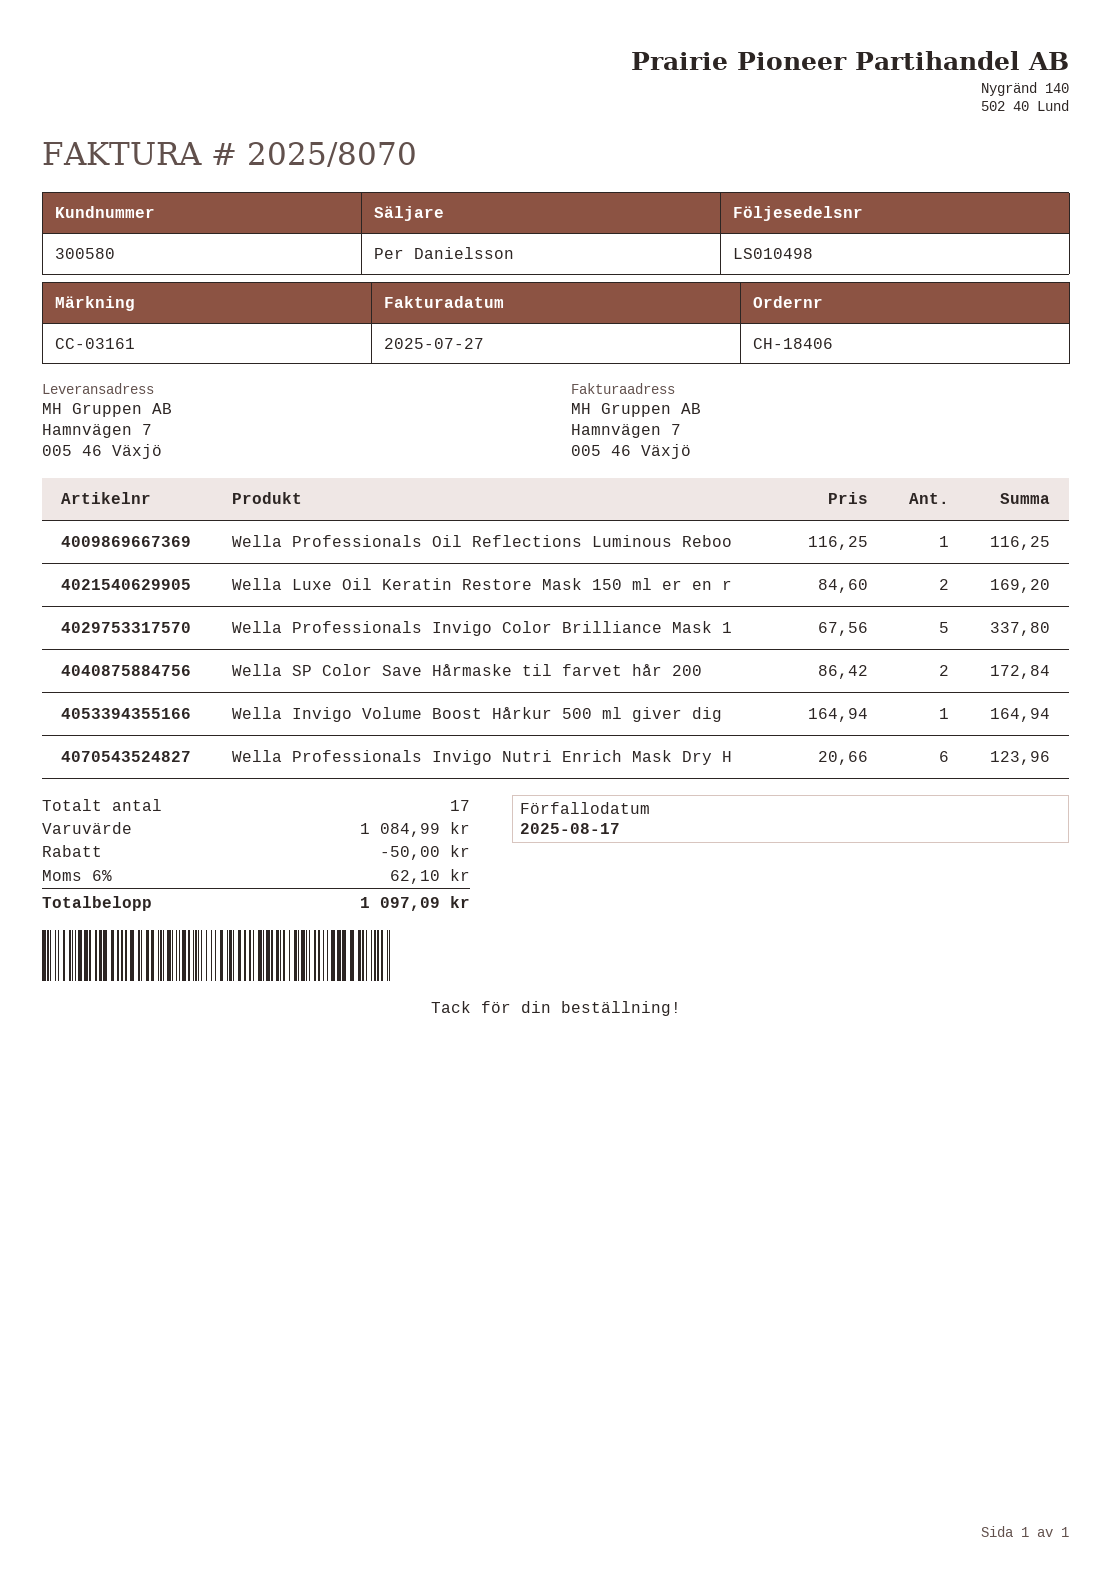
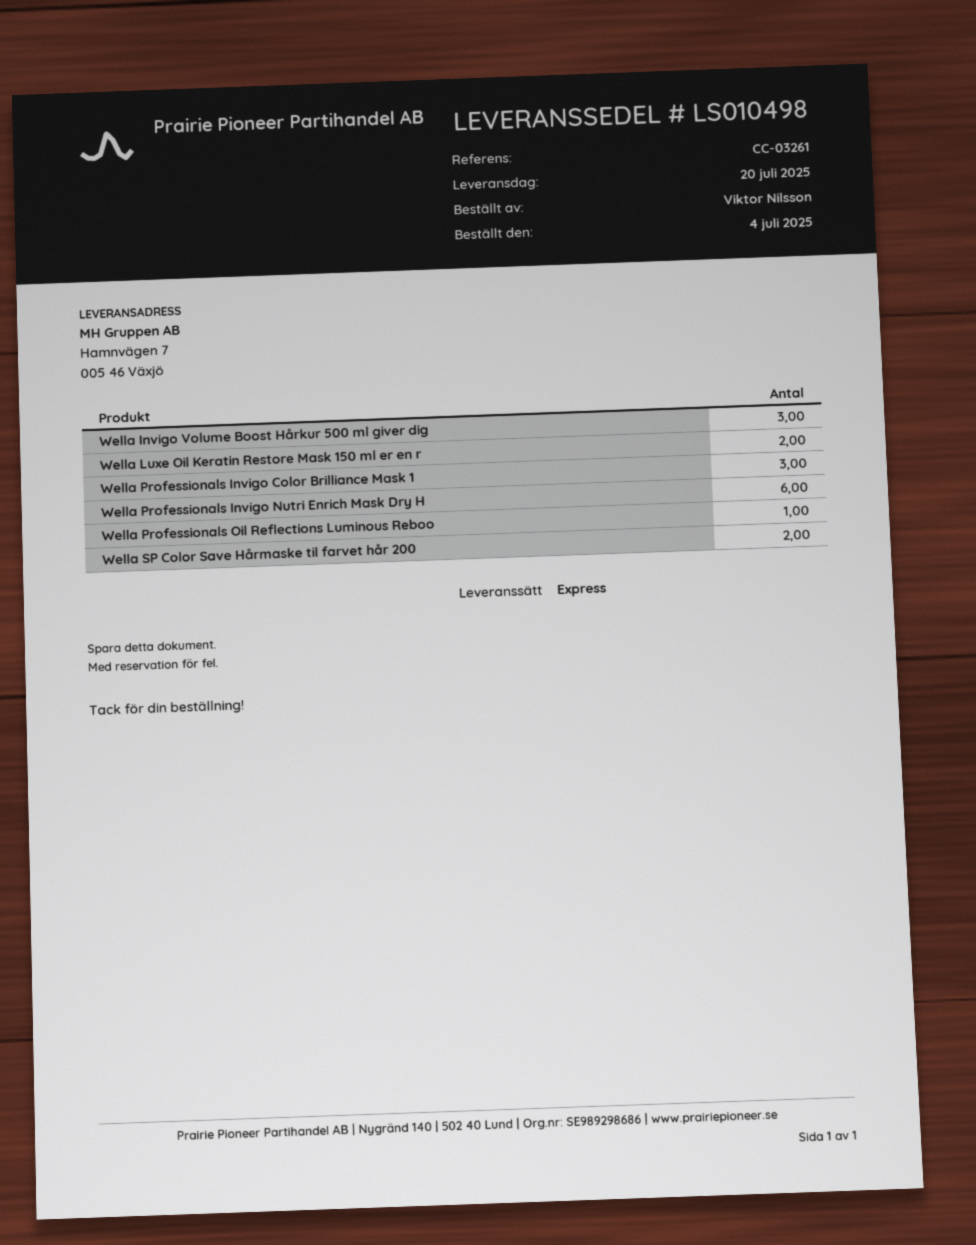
reference: CC-03161 -> CC-03261
Wella Professionals Invigo Color Brilliance Mask 1: 5 -> 3
Wella Invigo Volume Boost Hårkur 500 ml giver dig: 1 -> 3

